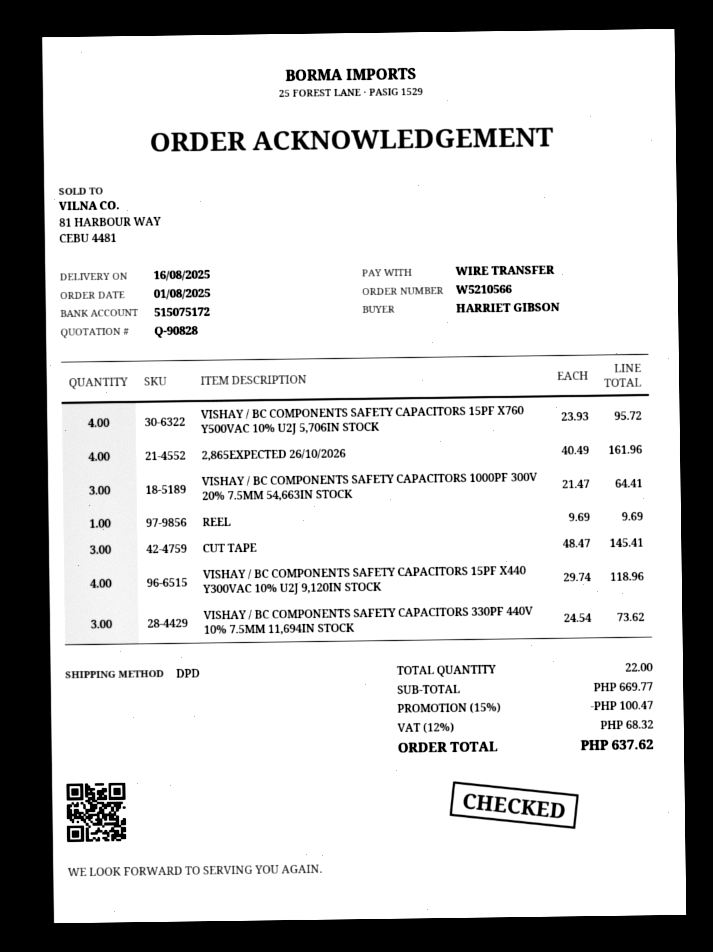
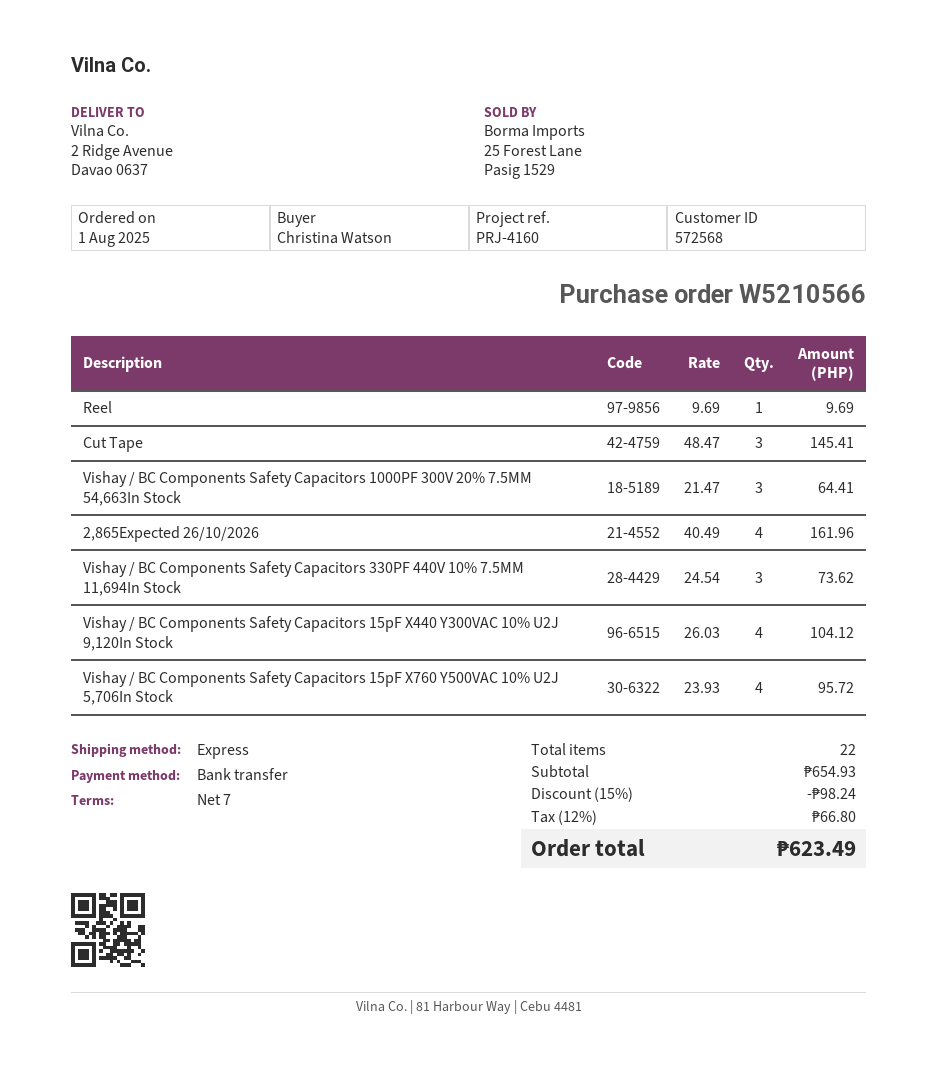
ordered by: HARRIET GIBSON -> Christina Watson
shipping method: DPD -> express
VISHAY / BC COMPONENTS SAFETY CAPACITORS 15PF X440 Y300VAC 10% U2J 9,120IN STOCK: 4 x 29.74 = 118.96 -> 4 x 26.03 = 104.12
subtotal: 669.77 -> 654.93
discount: 15% = 100.47 -> 15% = 98.24
tax: 12% = 68.32 -> 12% = 66.80
total: 637.62 -> 623.49

